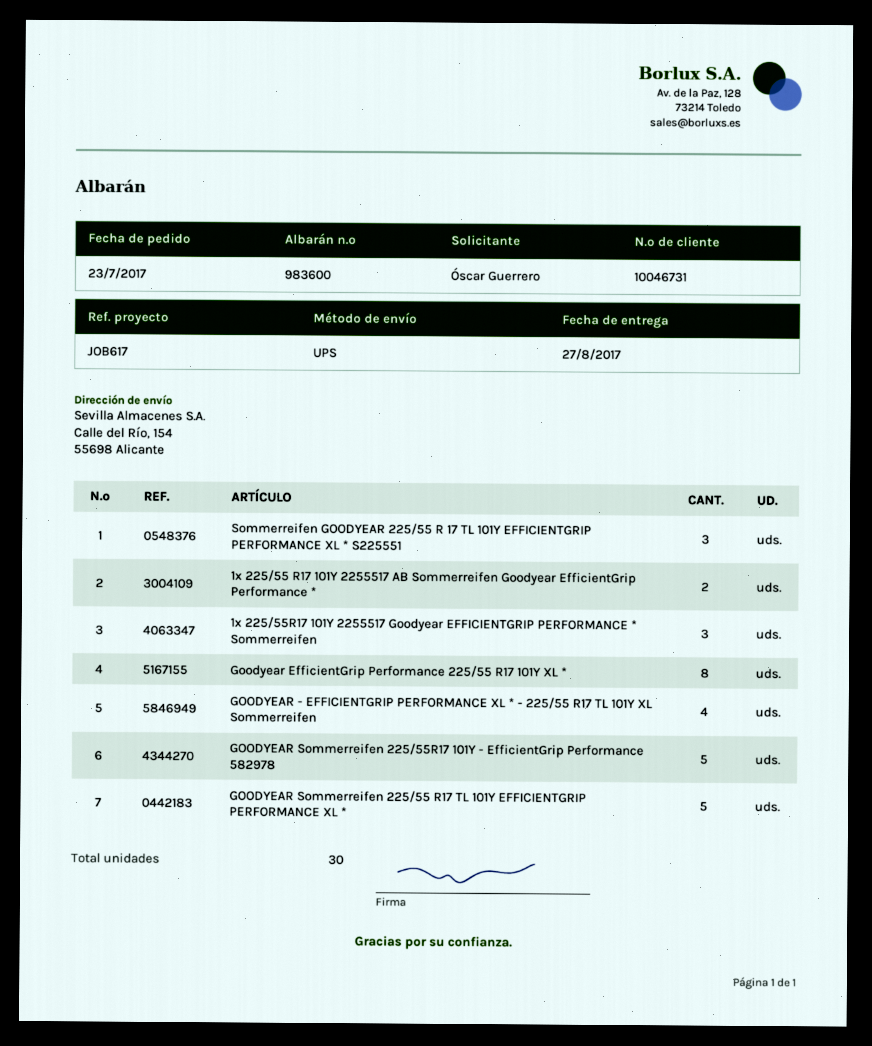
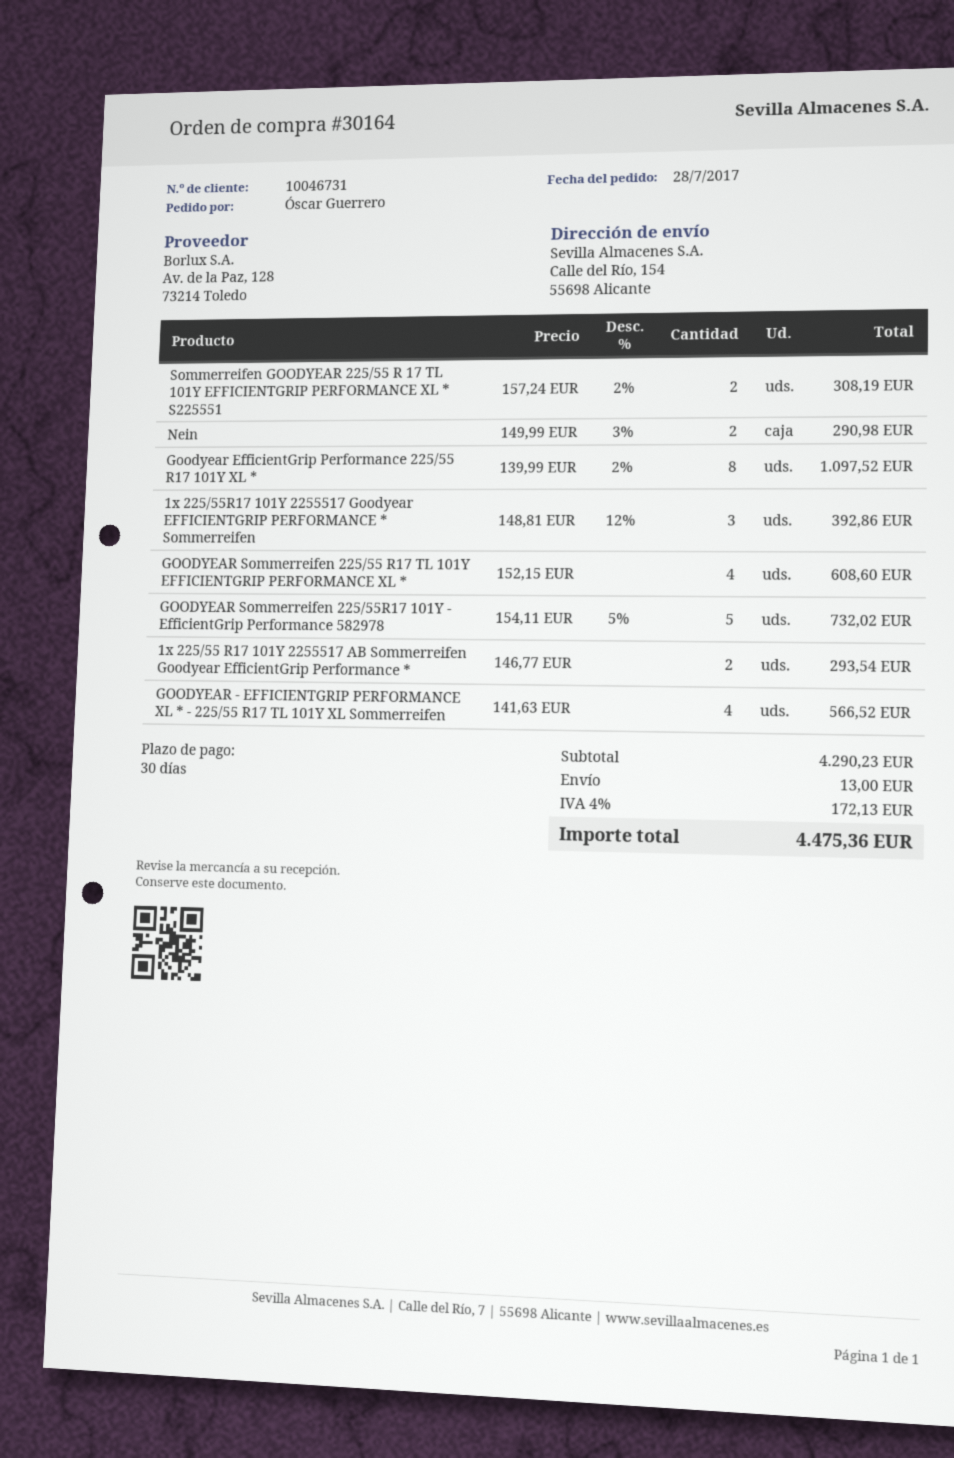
order date: 2017-07-23 -> 2017-07-28
Sommerreifen GOODYEAR 225/55 R 17 TL 101Y EFFICIENTGRIP PERFORMANCE XL * S225551: 3 -> 2
GOODYEAR Sommerreifen 225/55 R17 TL 101Y EFFICIENTGRIP PERFORMANCE XL *: 5 -> 4
Nein: none -> 2

